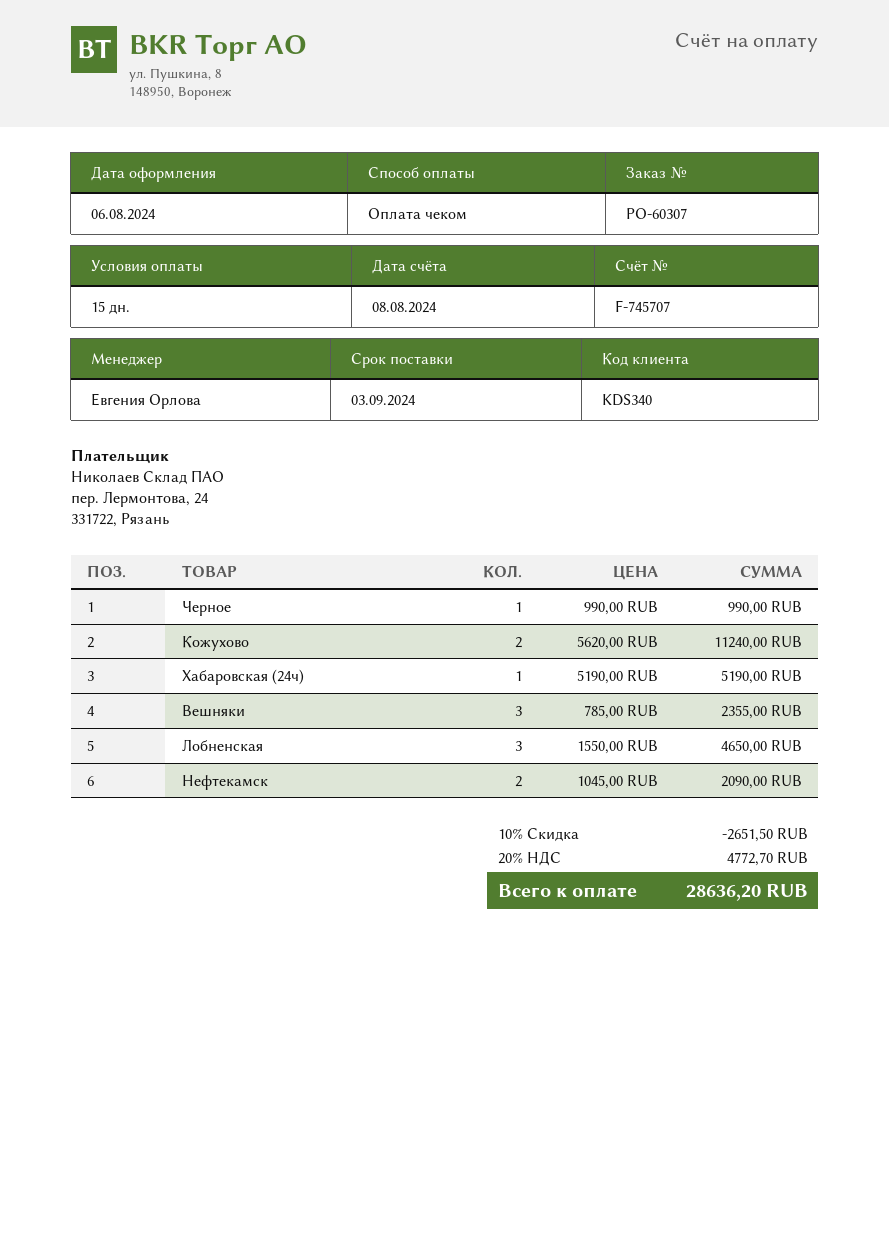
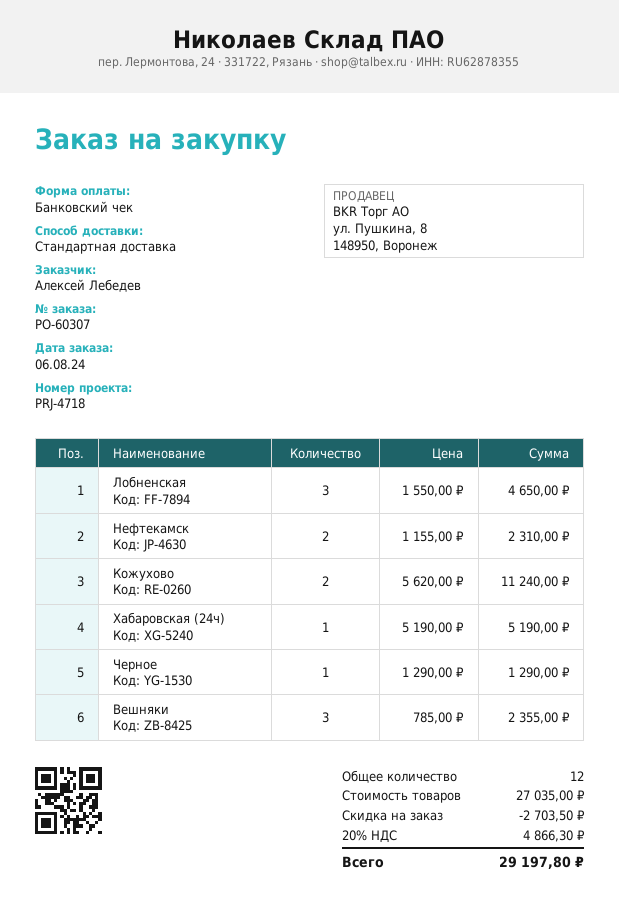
Черное: 1 x 990.00 = 990.00 -> 1 x 1290.00 = 1290.00
Нефтекамск: 2 x 1045.00 = 2090.00 -> 2 x 1155.00 = 2310.00
discount: 2651.50 -> 2703.50
tax: 20% = 4772.70 -> 20% = 4866.30
total: 28636.20 -> 29197.80

